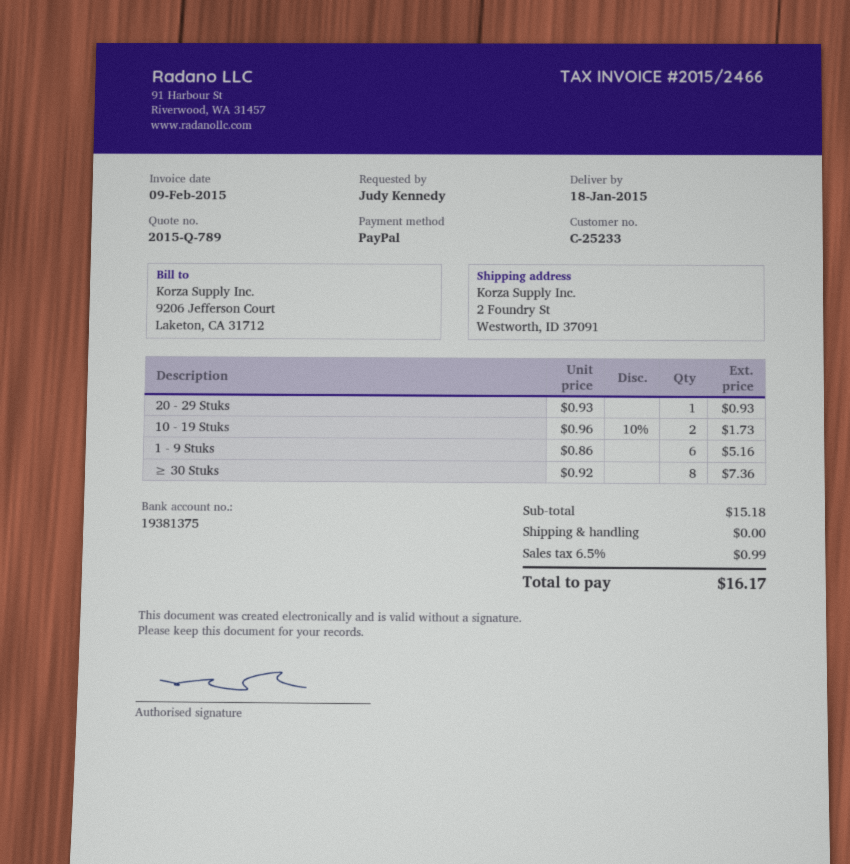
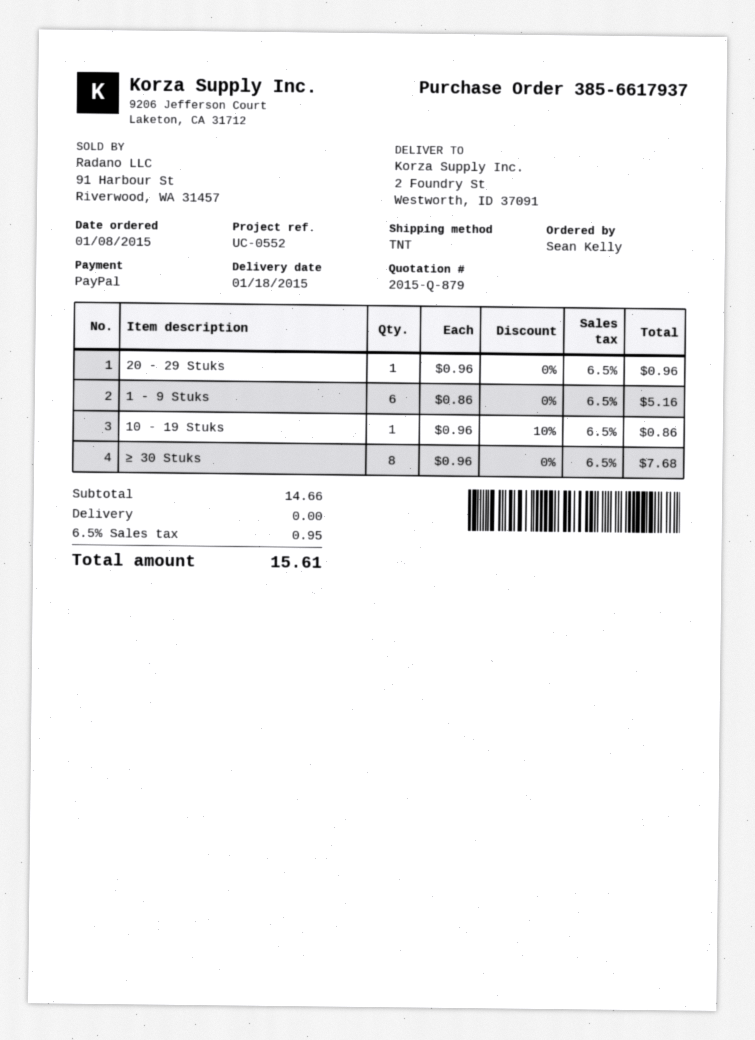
quote number: 2015-Q-789 -> 2015-Q-879
ordered by: Judy Kennedy -> Sean Kelly
20 - 29 Stuks: 1 x 0.93 = 0.93 -> 1 x 0.96 = 0.96
10 - 19 Stuks: 2 x 0.96 - 10% = 1.73 -> 1 x 0.96 - 10% = 0.86
≥ 30 Stuks: 8 x 0.92 = 7.36 -> 8 x 0.96 = 7.68
subtotal: 15.18 -> 14.66
tax: 6.5% = 0.99 -> 6.5% = 0.95
total: 16.17 -> 15.61

